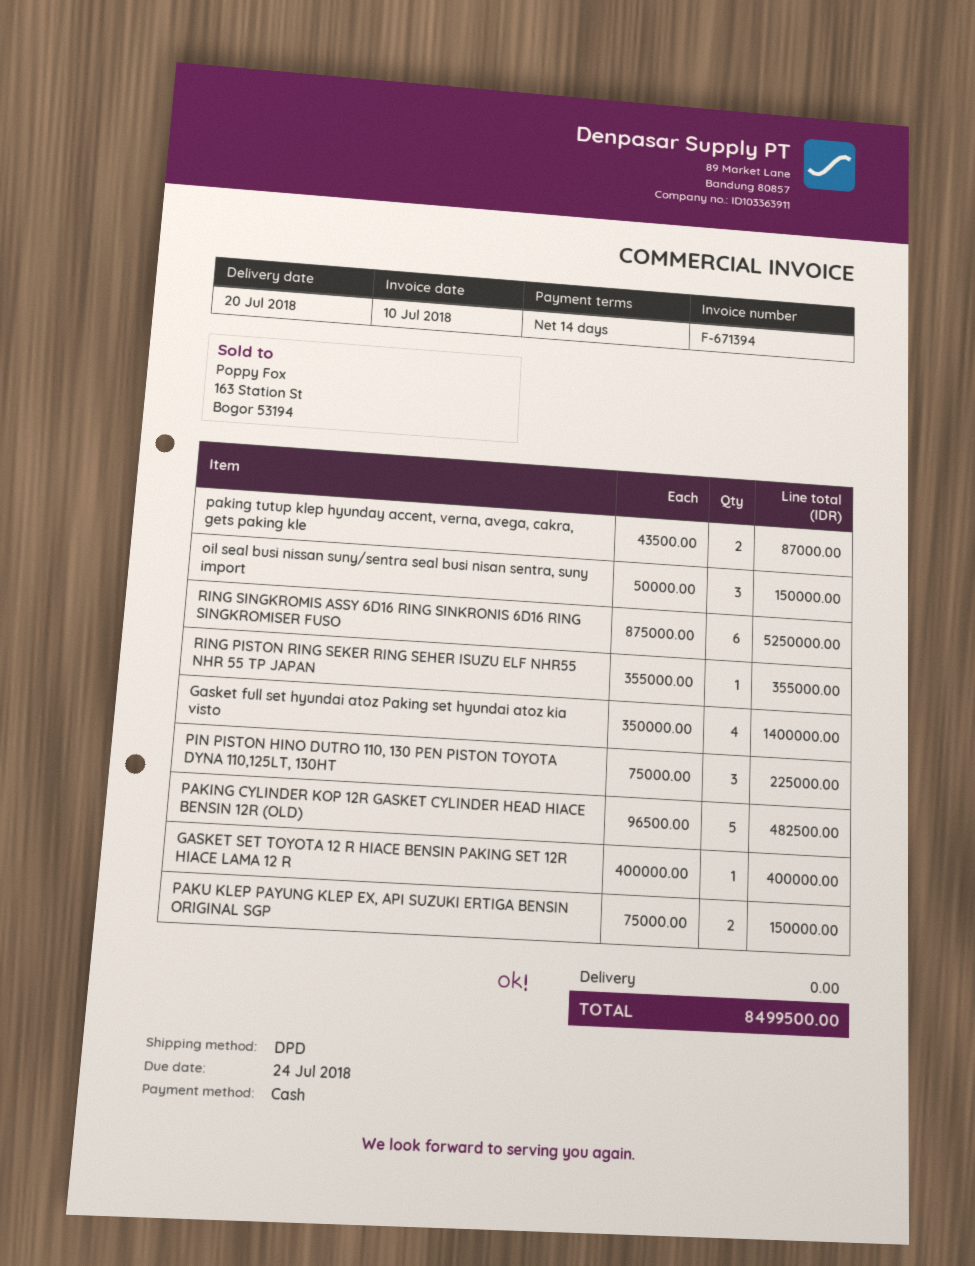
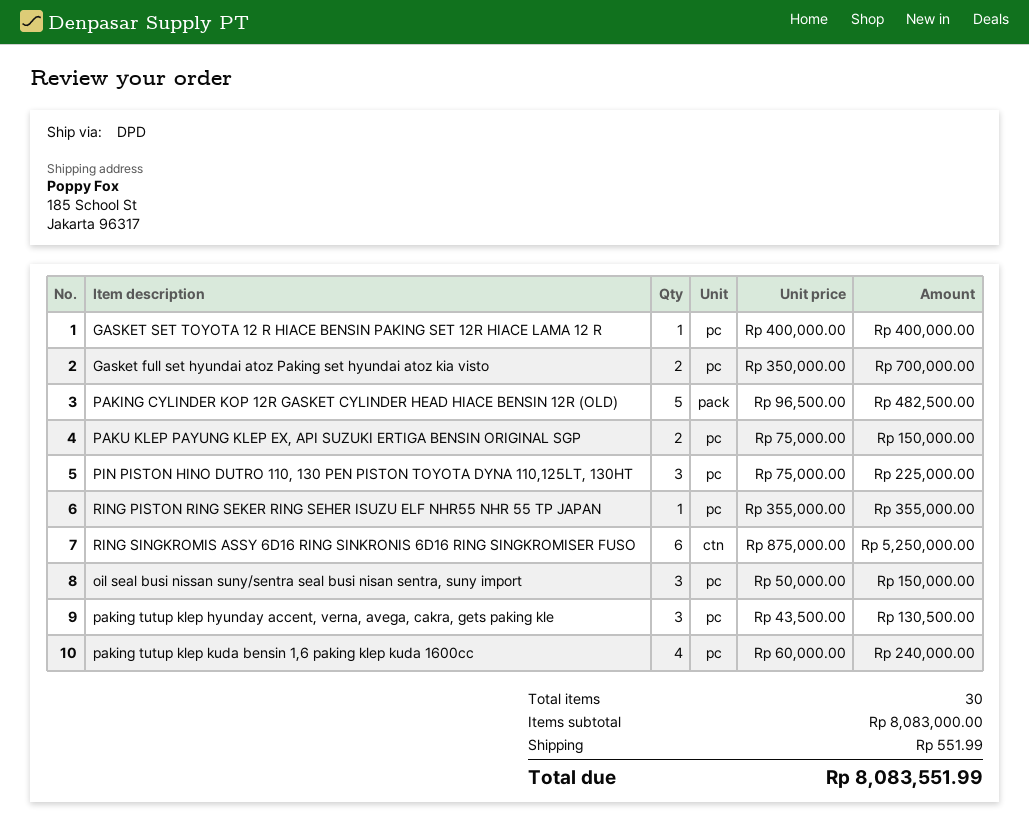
paking tutup klep hyunday accent, verna, avega, cakra, gets paking kle: 2 x 43500.00 = 87000.00 -> 3 x 43500.00 = 130500.00
Gasket full set hyundai atoz Paking set hyundai atoz kia visto: 4 x 350000.00 = 1400000.00 -> 2 x 350000.00 = 700000.00
paking tutup klep kuda bensin 1,6 paking klep kuda 1600cc: none -> 4 x 60000.00 = 240000.00
shipping: 0.00 -> 551.99
total: 8499500.00 -> 8083551.99

